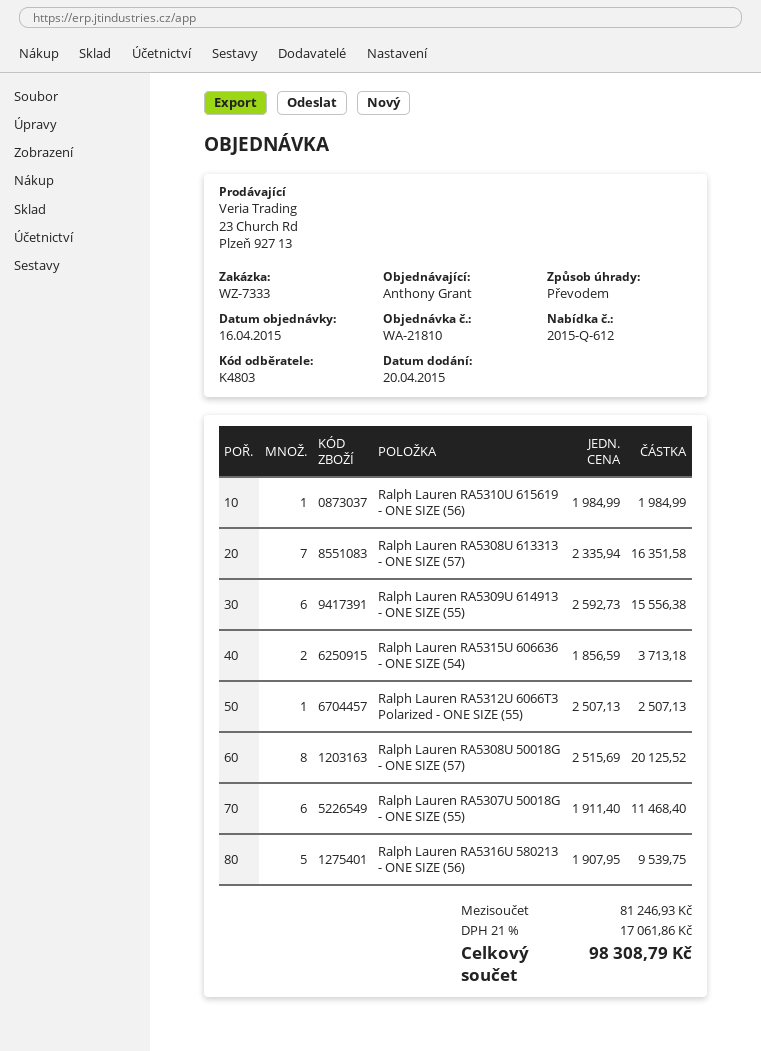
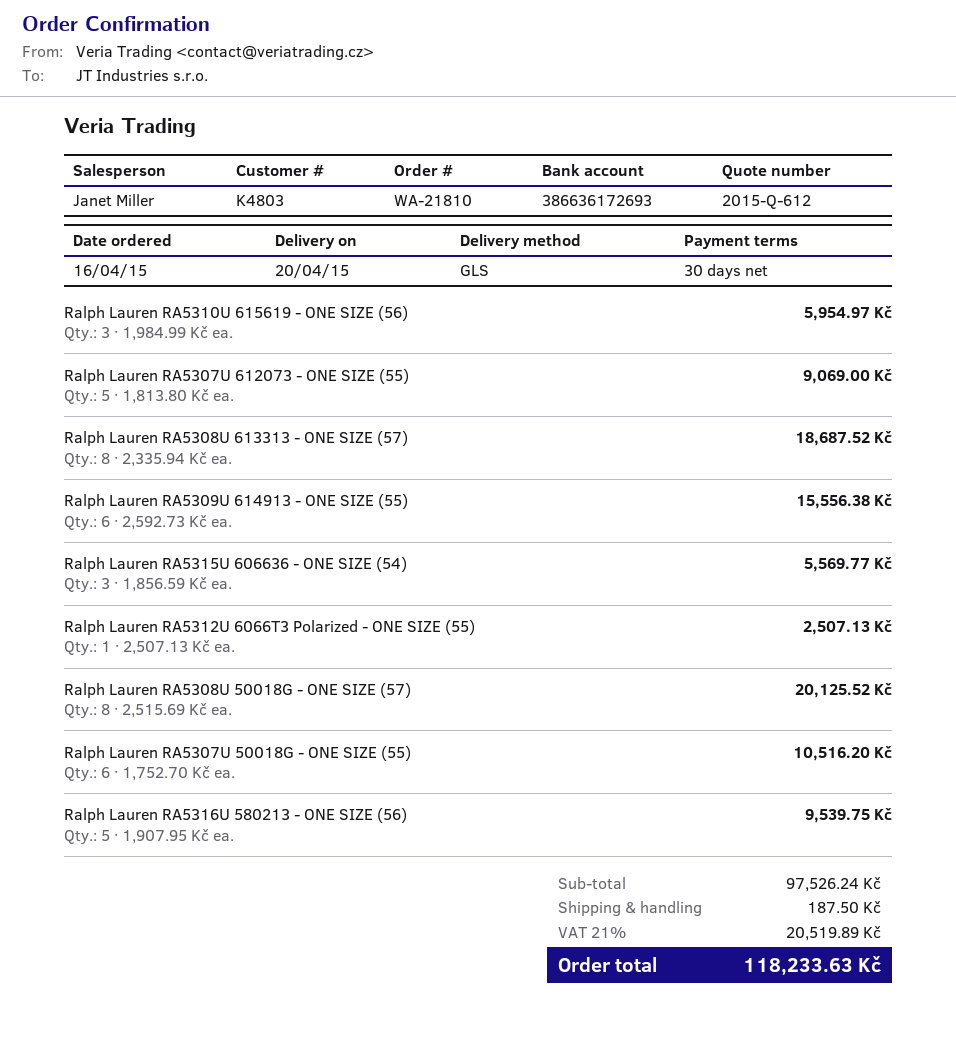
Ralph Lauren RA5310U 615619 - ONE SIZE (56): 1 x 1984.99 = 1984.99 -> 3 x 1984.99 = 5954.97
Ralph Lauren RA5308U 613313 - ONE SIZE (57): 7 x 2335.94 = 16351.58 -> 8 x 2335.94 = 18687.52
Ralph Lauren RA5315U 606636 - ONE SIZE (54): 2 x 1856.59 = 3713.18 -> 3 x 1856.59 = 5569.77
Ralph Lauren RA5307U 50018G - ONE SIZE (55): 6 x 1911.40 = 11468.40 -> 6 x 1752.70 = 10516.20
Ralph Lauren RA5307U 612073 - ONE SIZE (55): none -> 5 x 1813.80 = 9069.00
subtotal: 81246.93 -> 97526.24
shipping: none -> 187.50
tax: 21% = 17061.86 -> 21% = 20519.89
total: 98308.79 -> 118233.63

